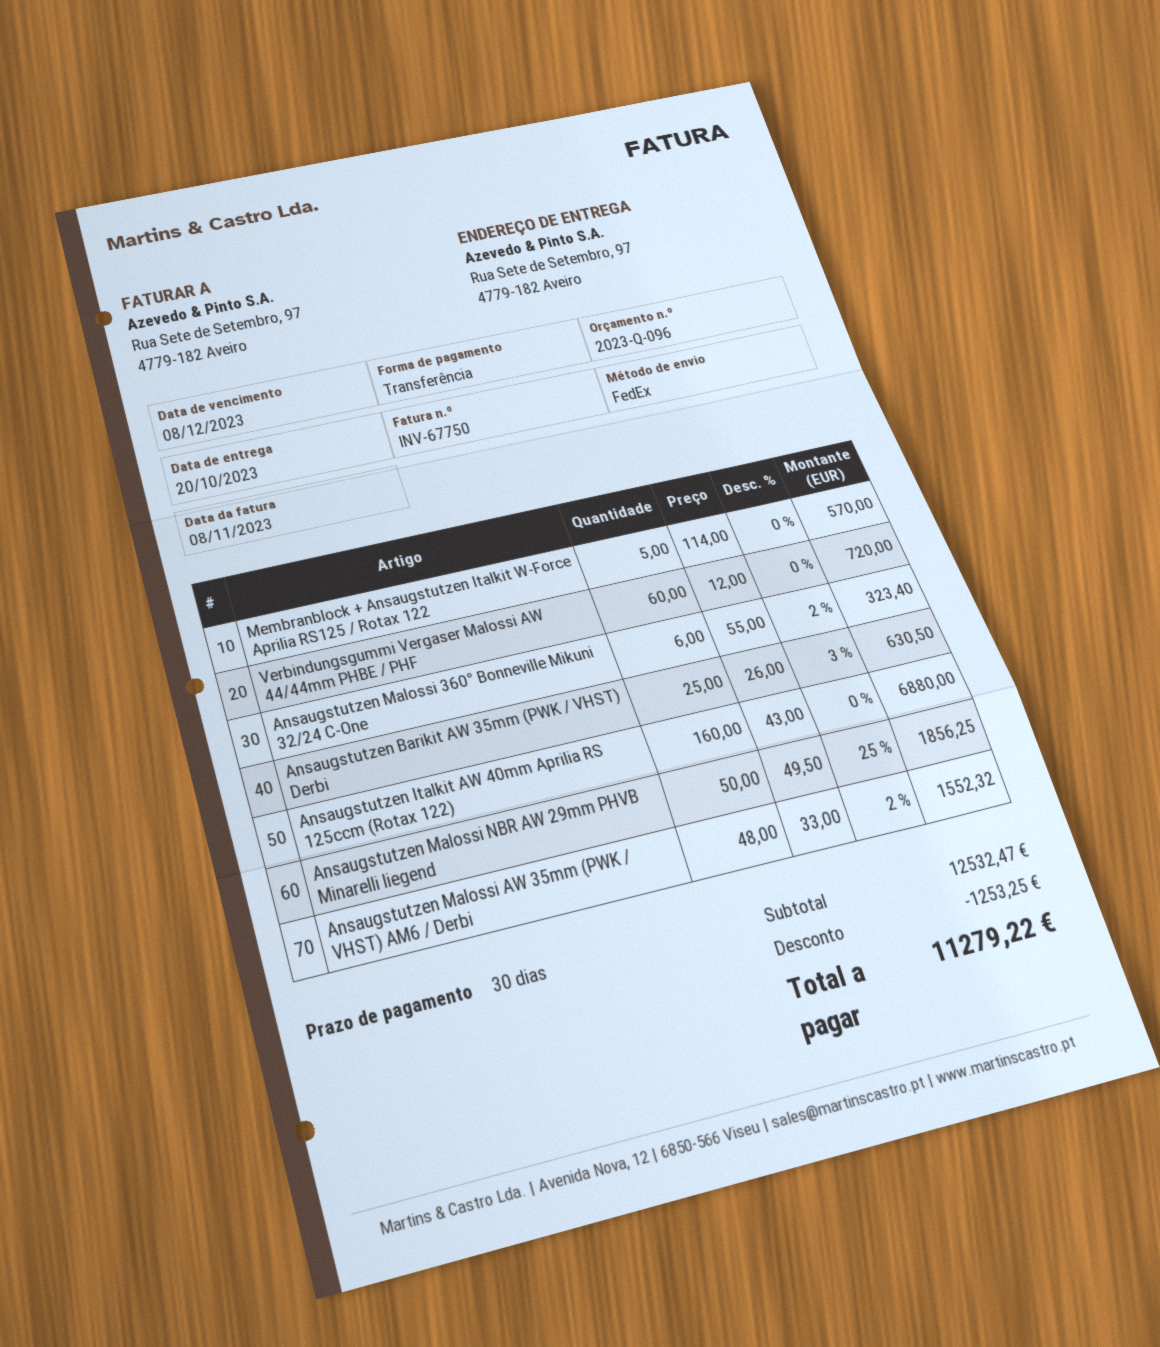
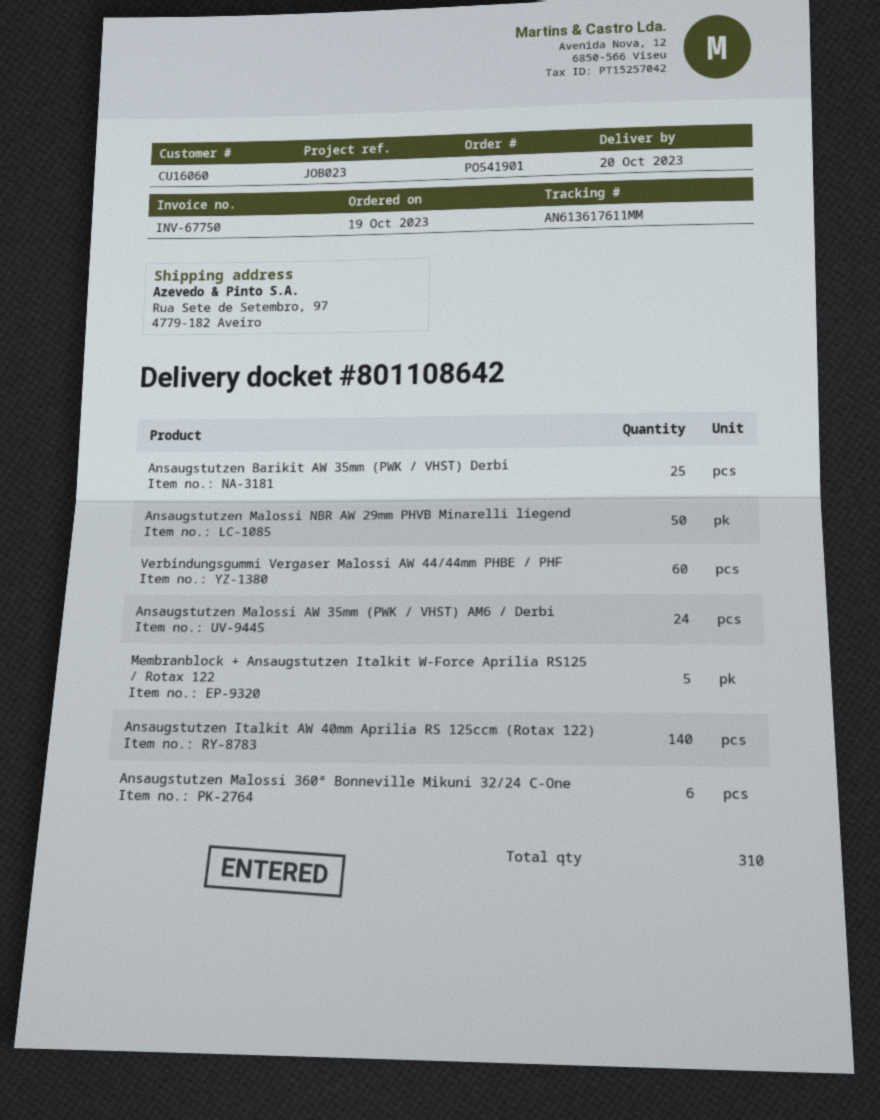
Ansaugstutzen Italkit AW 40mm Aprilia RS 125ccm (Rotax 122): 160 -> 140
Ansaugstutzen Malossi AW 35mm (PWK / VHST) AM6 / Derbi: 48 -> 24

